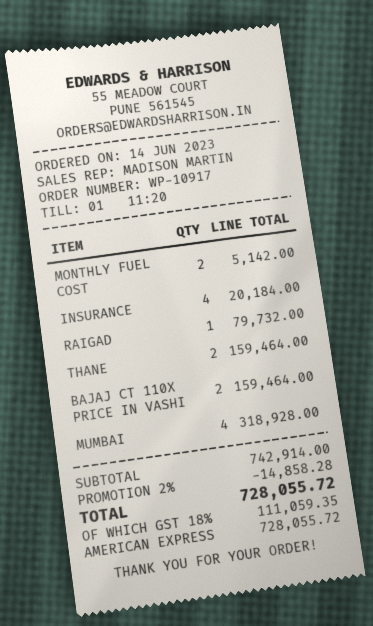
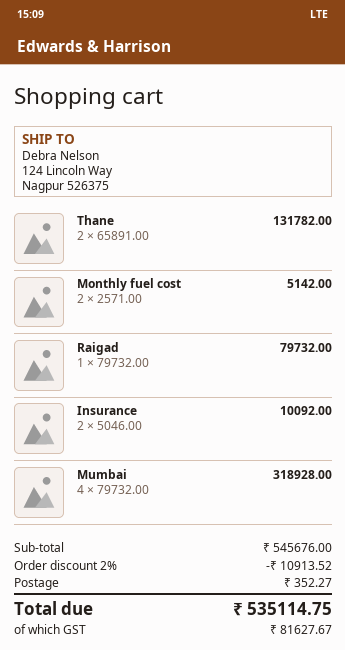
INSURANCE: 4 for 20184.00 -> 2 for 10092.00
THANE: 2 for 159464.00 -> 2 for 131782.00
BAJAJ CT 110X PRICE IN VASHI: 2 for 159464.00 -> none
subtotal: 742914.00 -> 545676.00
discount: 2% = 14858.28 -> 2% = 10913.52
shipping: none -> 352.27
tax: 111059.35 -> 81627.67
total: 728055.72 -> 535114.75

